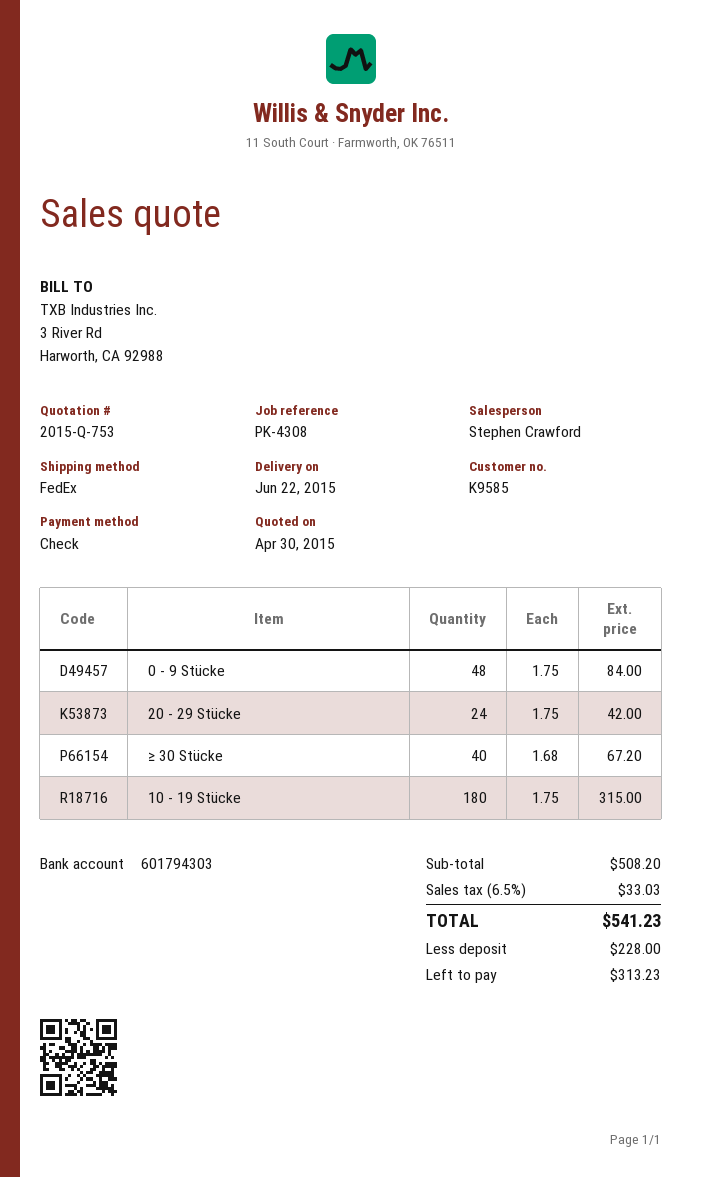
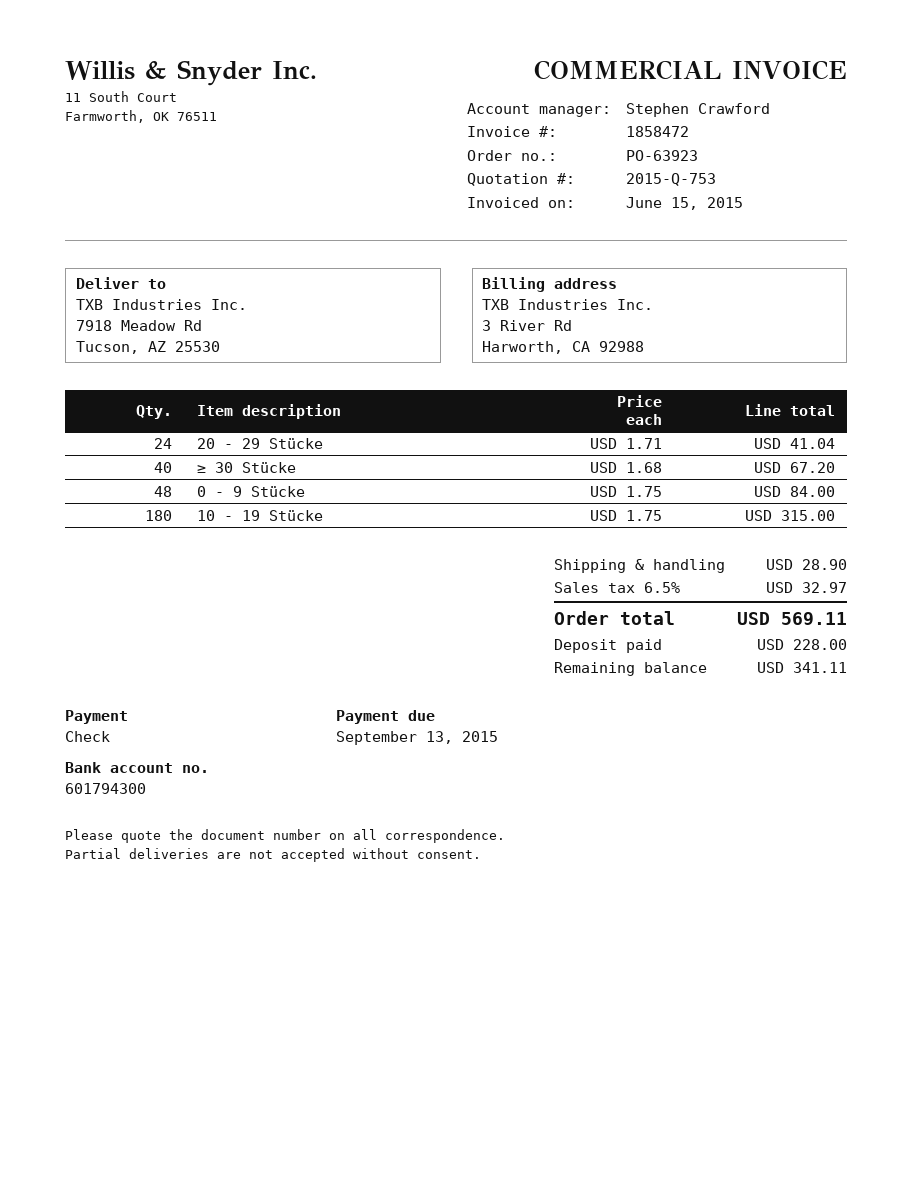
bank account: 601794303 -> 601794300
20 - 29 Stücke: 24 x 1.75 = 42.00 -> 24 x 1.71 = 41.04
shipping: none -> 28.90
tax: 6.5% = 33.03 -> 6.5% = 32.97
total: 541.23 -> 569.11
balance: 313.23 -> 341.11

